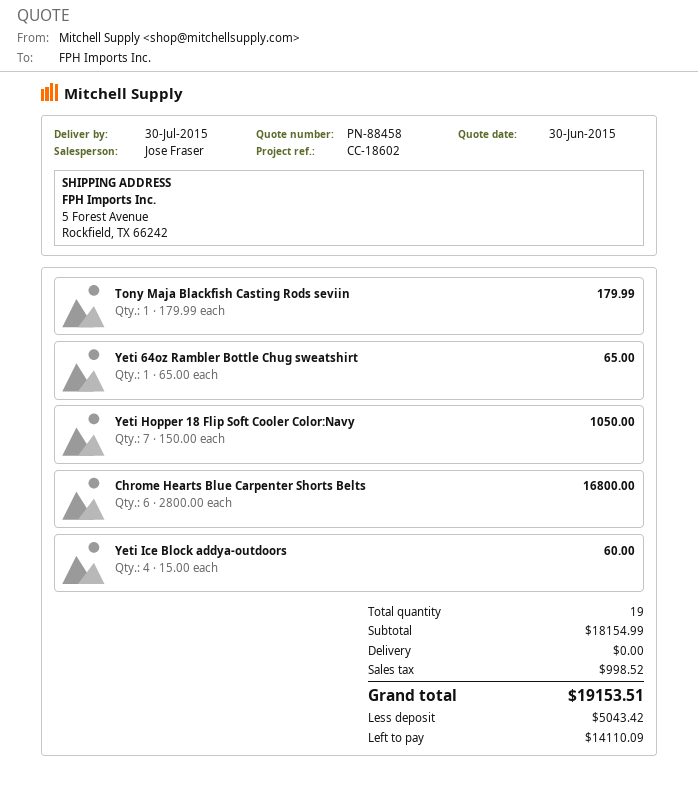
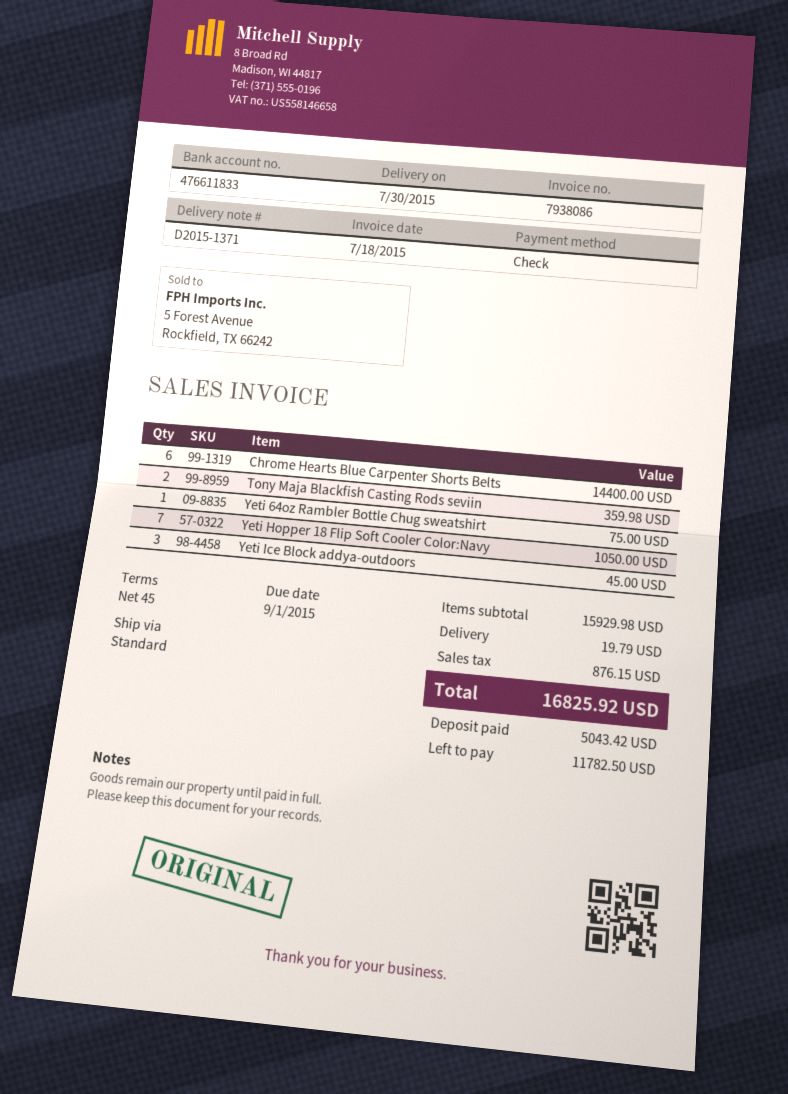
Tony Maja Blackfish Casting Rods seviin: 1 for 179.99 -> 2 for 359.98
Yeti 64oz Rambler Bottle Chug sweatshirt: 1 for 65.00 -> 1 for 75.00
Chrome Hearts Blue Carpenter Shorts Belts: 6 for 16800.00 -> 6 for 14400.00
Yeti Ice Block addya-outdoors: 4 for 60.00 -> 3 for 45.00
subtotal: 18154.99 -> 15929.98
shipping: 0.00 -> 19.79
tax: 998.52 -> 876.15
total: 19153.51 -> 16825.92
balance: 14110.09 -> 11782.50

